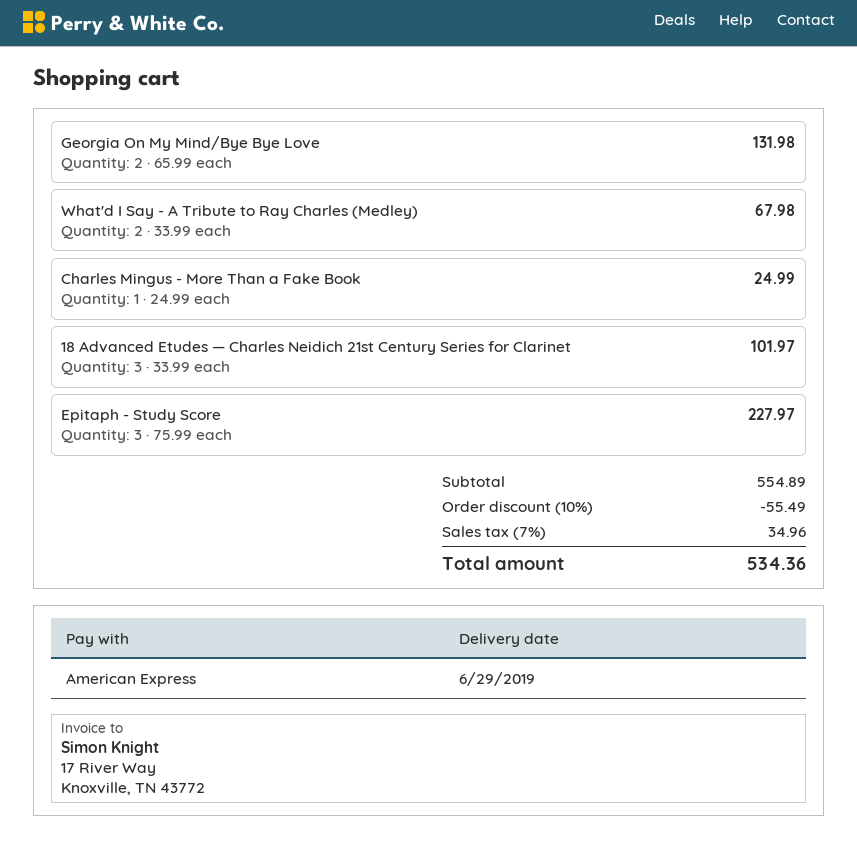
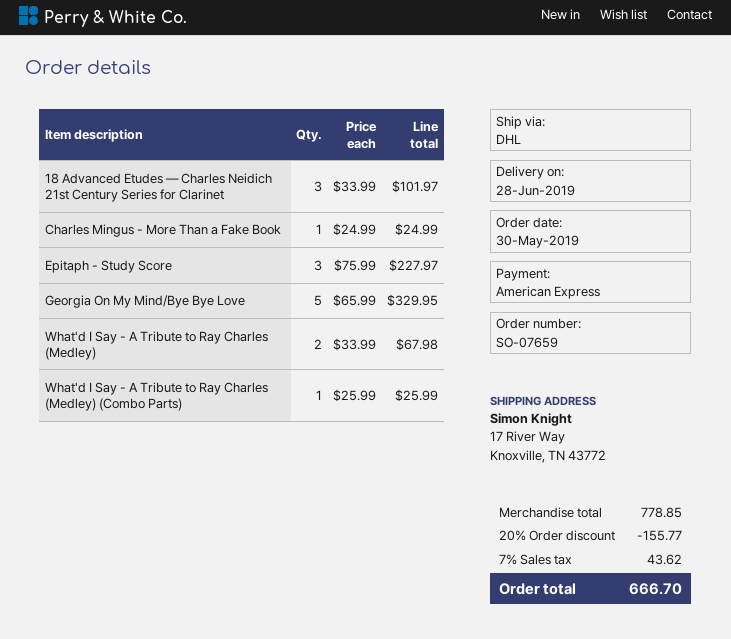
delivery date: 2019-06-29 -> 2019-06-28
Georgia On My Mind/Bye Bye Love: 2 x 65.99 = 131.98 -> 5 x 65.99 = 329.95
What'd I Say - A Tribute to Ray Charles (Medley) (Combo Parts): none -> 1 x 25.99 = 25.99
subtotal: 554.89 -> 778.85
discount: 10% = 55.49 -> 20% = 155.77
tax: 7% = 34.96 -> 7% = 43.62
total: 534.36 -> 666.70

